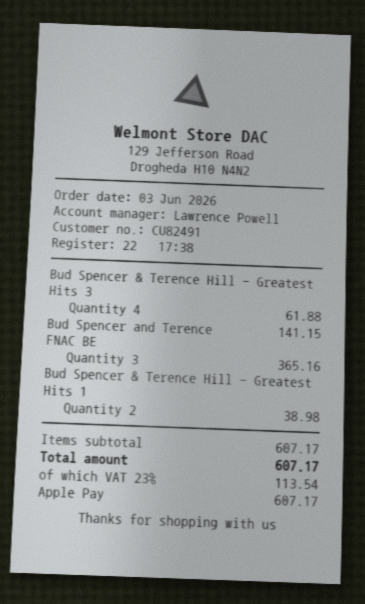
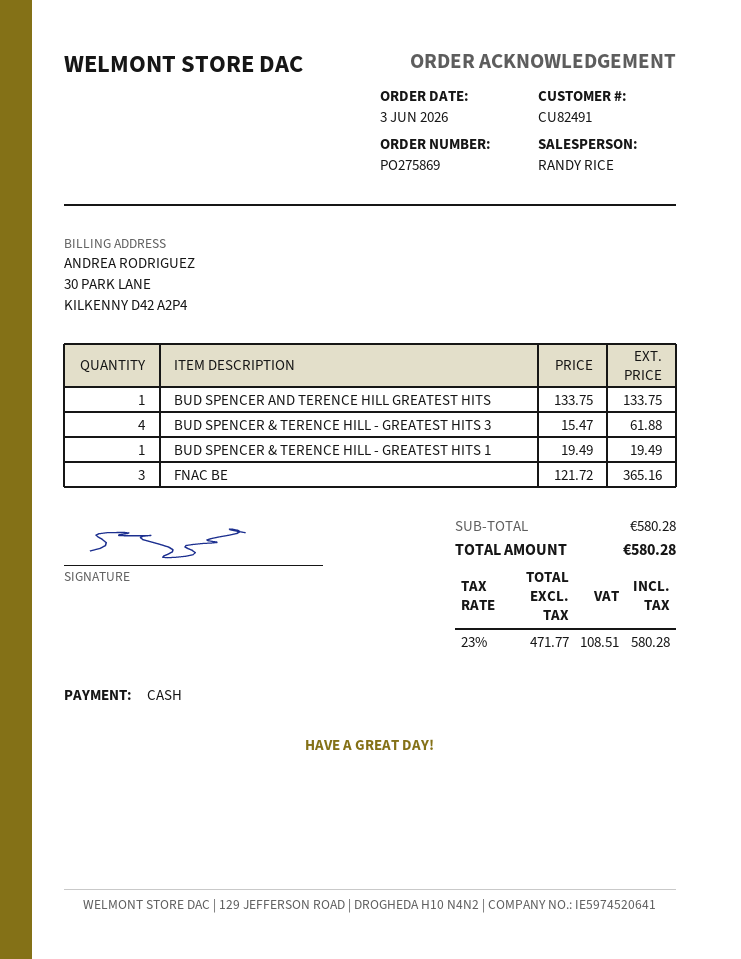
sales rep: Lawrence Powell -> RANDY RICE
payment method: Apple Pay -> cash
Bud Spencer and Terence: 1 for 141.15 -> 1 for 133.75
Bud Spencer & Terence Hill - Greatest Hits 1: 2 for 38.98 -> 1 for 19.49
subtotal: 607.17 -> 580.28
tax: 23% = 113.54 -> 23% = 108.51
total: 607.17 -> 580.28

